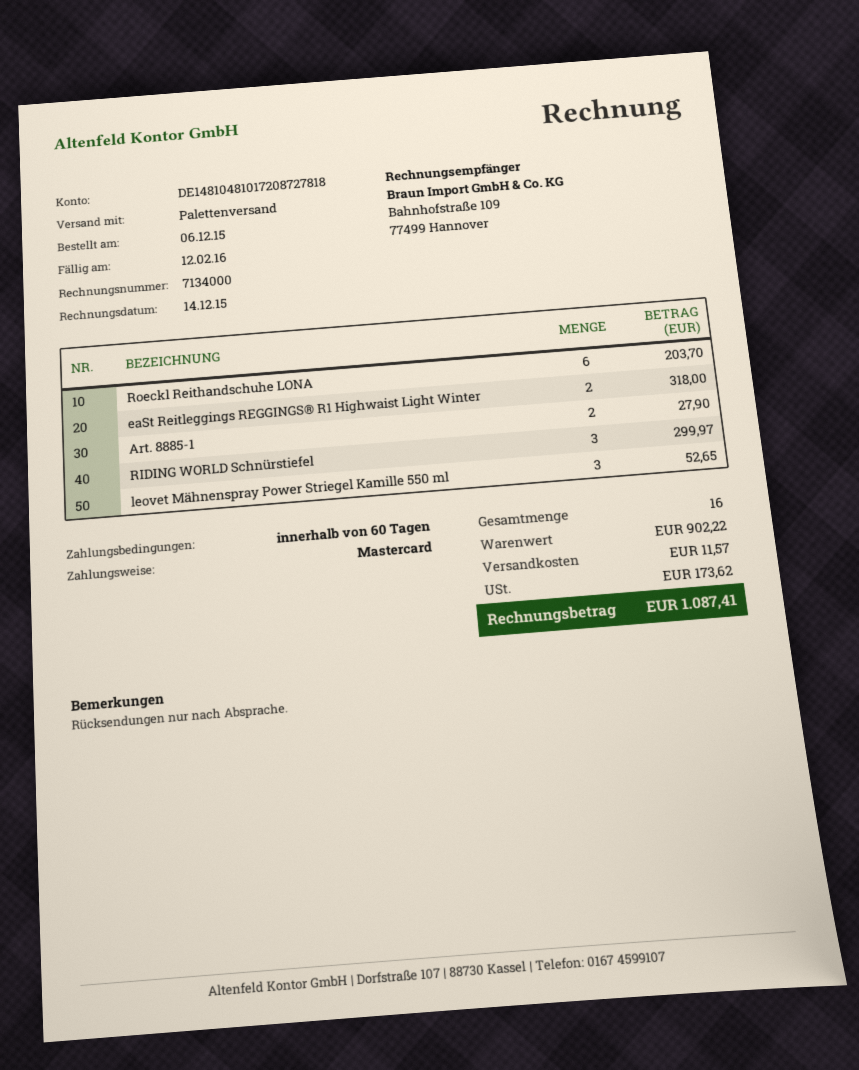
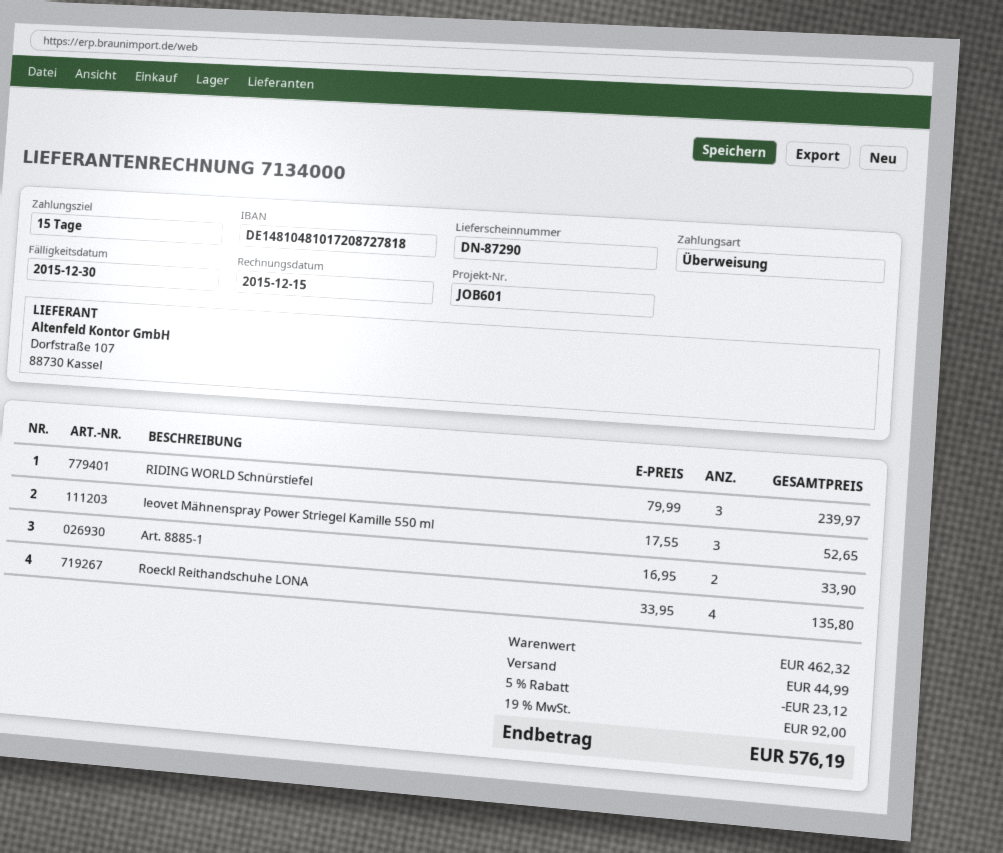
invoice date: 2015-12-14 -> 2015-12-15
payment terms: 60 days -> 15 days
due date: 2016-02-12 -> 2015-12-30
payment method: Mastercard -> bank transfer
Roeckl Reithandschuhe LONA: 6 for 203.70 -> 4 for 135.80
eaSt Reitleggings REGGINGS® R1 Highwaist Light Winter: 2 for 318.00 -> none
Art. 8885-1: 2 for 27.90 -> 2 for 33.90
RIDING WORLD Schnürstiefel: 3 for 299.97 -> 3 for 239.97
subtotal: 902.22 -> 462.32
discount: none -> 5% = 23.12
shipping: 11.57 -> 44.99
tax: 173.62 -> 92.00
total: 1087.41 -> 576.19

